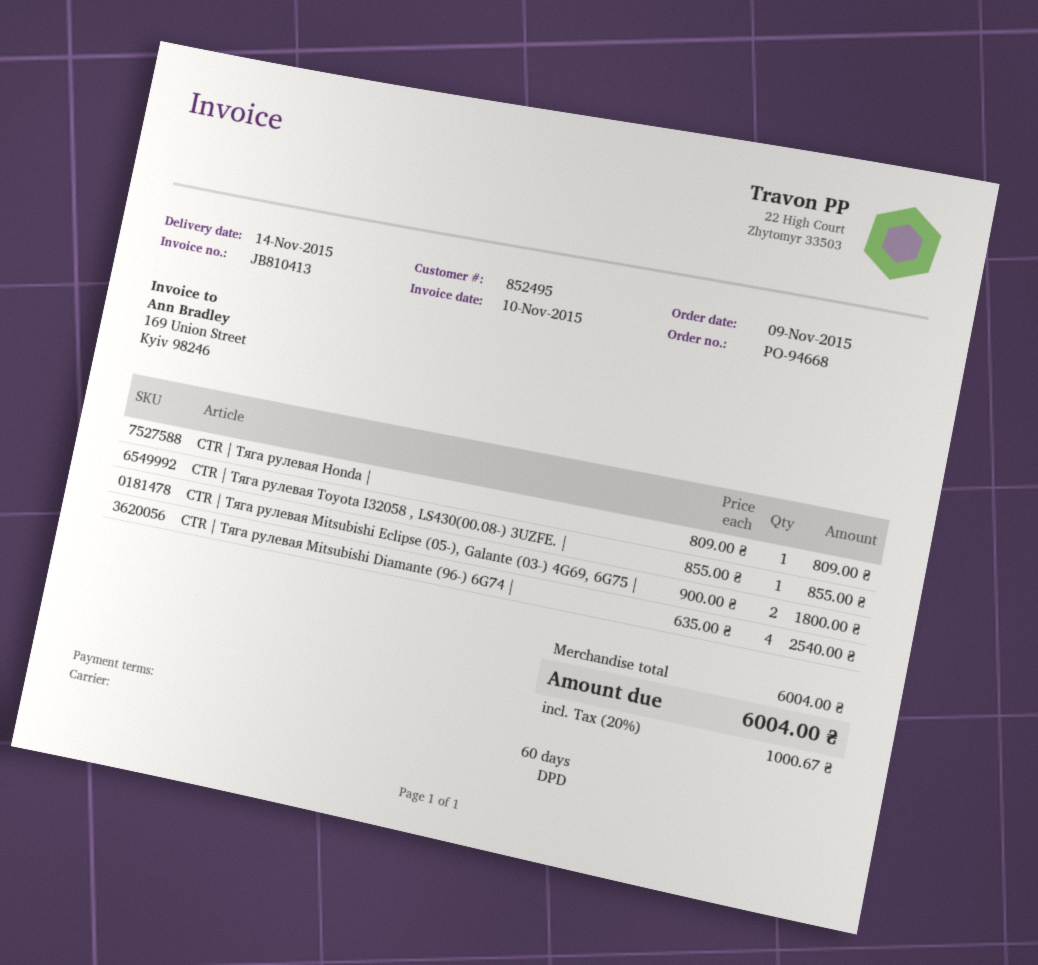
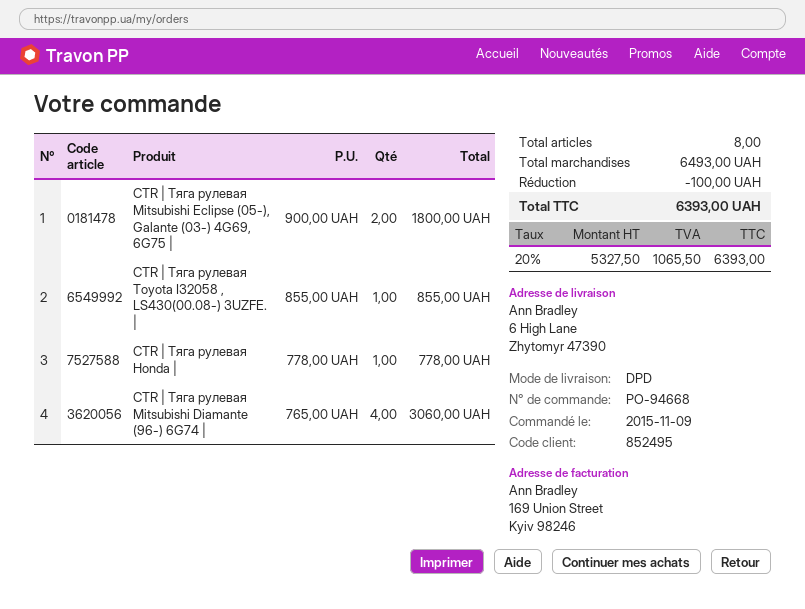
CTR | Тяга рулевая Honda |: 1 x 809.00 = 809.00 -> 1 x 778.00 = 778.00
CTR | Тяга рулевая Mitsubishi Diamante (96-) 6G74 |: 4 x 635.00 = 2540.00 -> 4 x 765.00 = 3060.00
subtotal: 6004.00 -> 6493.00
discount: none -> 100.00
tax: 20% = 1000.67 -> 20% = 1065.50
total: 6004.00 -> 6393.00

